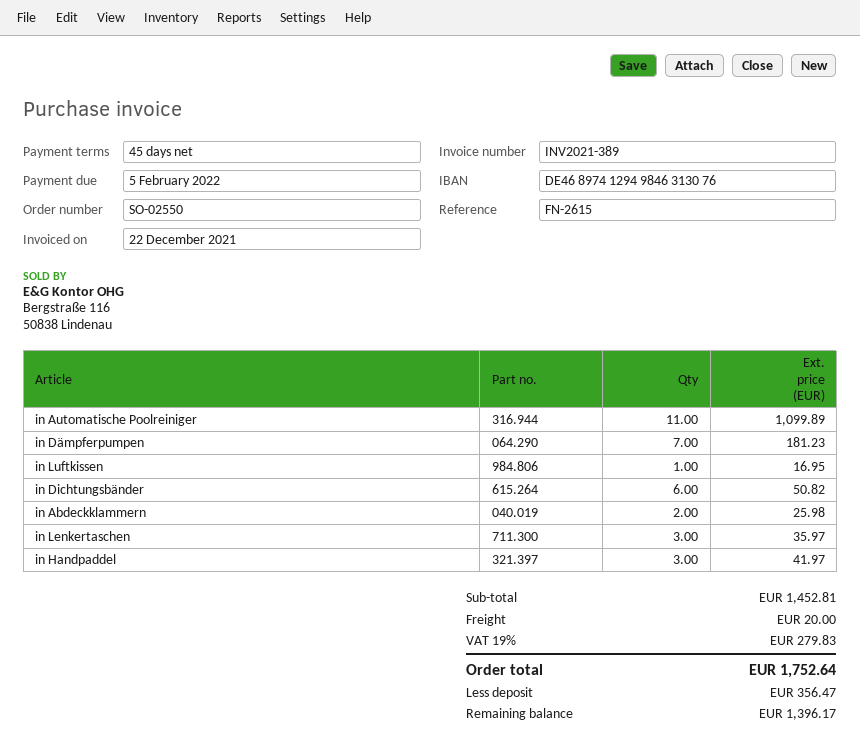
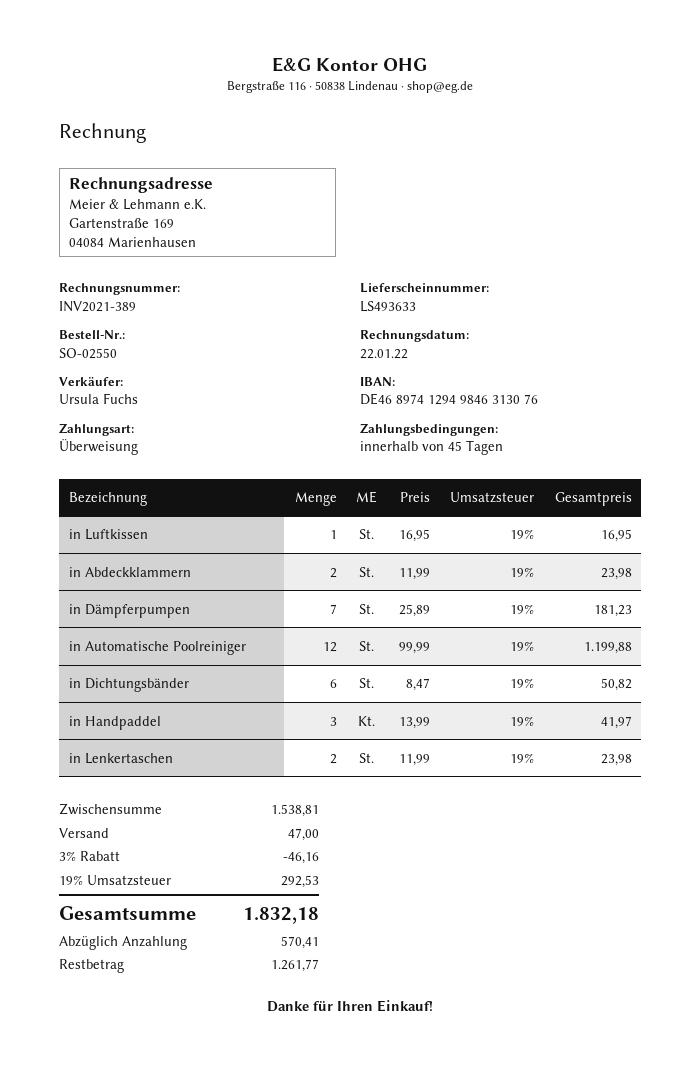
invoice date: 2021-12-22 -> 2022-01-22
in Automatische Poolreiniger: 11 for 1099.89 -> 12 for 1199.88
in Abdeckklammern: 2 for 25.98 -> 2 for 23.98
in Lenkertaschen: 3 for 35.97 -> 2 for 23.98
subtotal: 1452.81 -> 1538.81
discount: none -> 3% = 46.16
shipping: 20.00 -> 47.00
tax: 19% = 279.83 -> 19% = 292.53
total: 1752.64 -> 1832.18
deposit: 356.47 -> 570.41
balance: 1396.17 -> 1261.77

